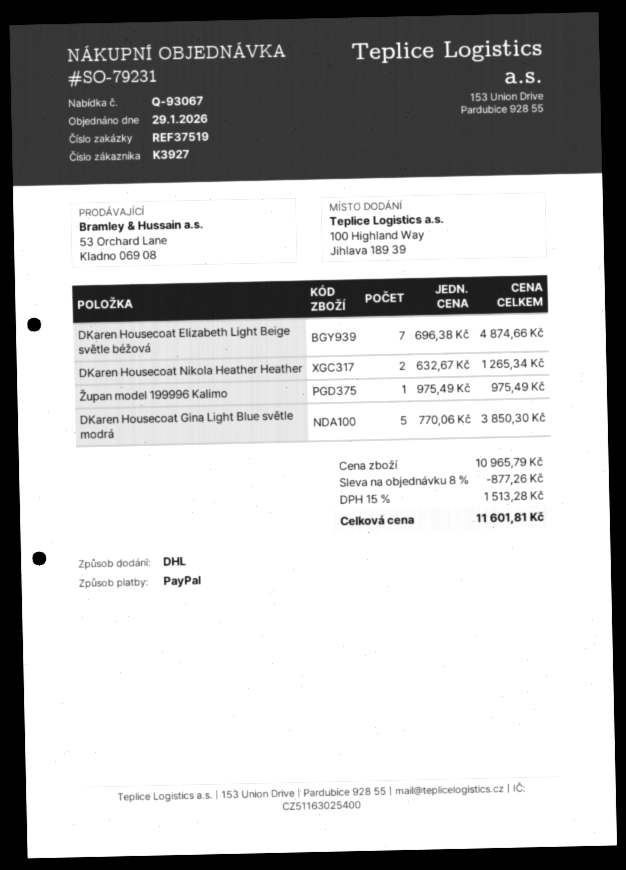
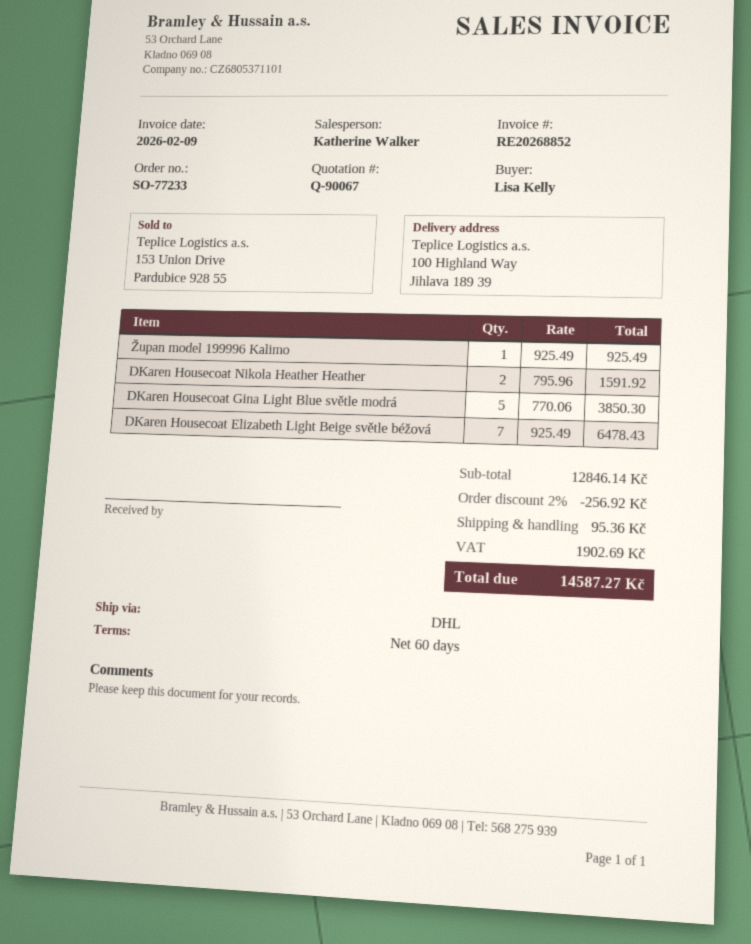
quote number: Q-93067 -> Q-90067
order number: SO-79231 -> SO-77233
DKaren Housecoat Elizabeth Light Beige světle béžová: 7 x 696.38 = 4874.66 -> 7 x 925.49 = 6478.43
DKaren Housecoat Nikola Heather Heather: 2 x 632.67 = 1265.34 -> 2 x 795.96 = 1591.92
Župan model 199996 Kalimo: 1 x 975.49 = 975.49 -> 1 x 925.49 = 925.49
subtotal: 10965.79 -> 12846.14
discount: 8% = 877.26 -> 2% = 256.92
shipping: none -> 95.36
tax: 1513.28 -> 1902.69
total: 11601.81 -> 14587.27

